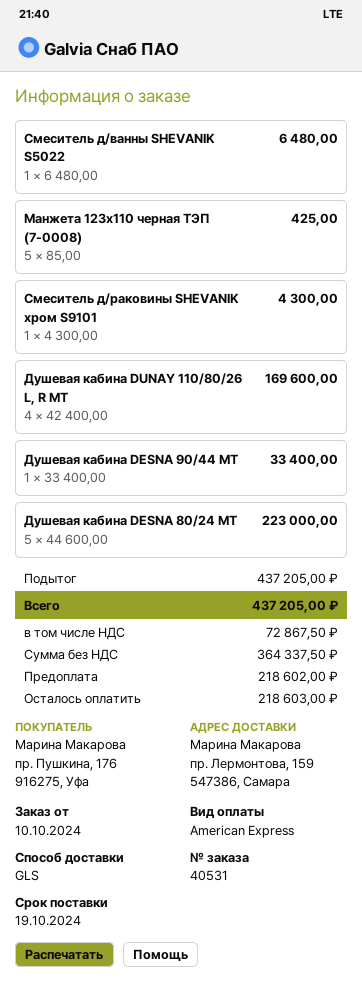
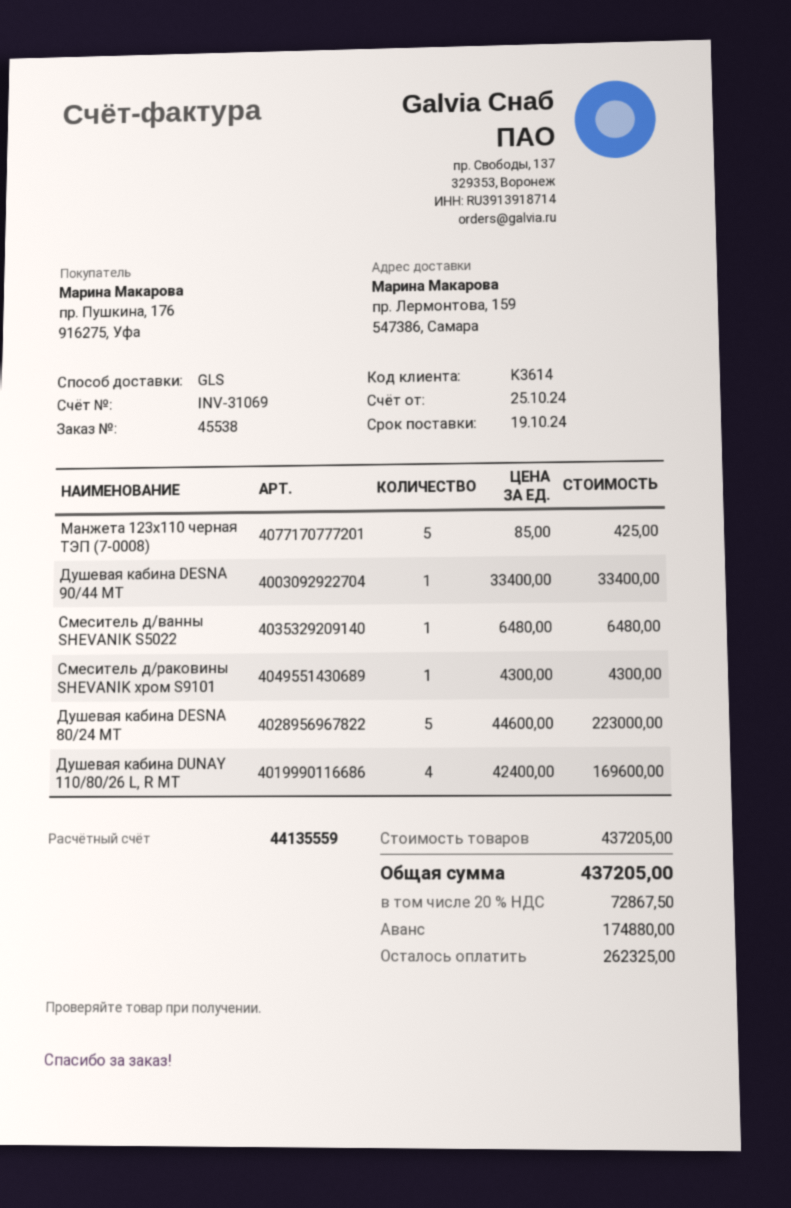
order number: 40531 -> 45538
deposit: 218602.00 -> 174880.00
balance: 218603.00 -> 262325.00

